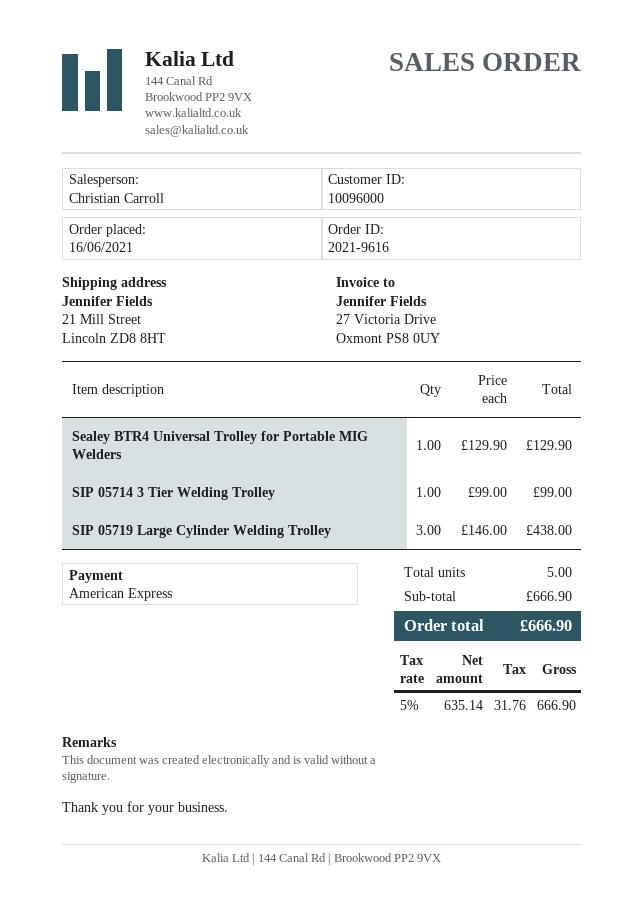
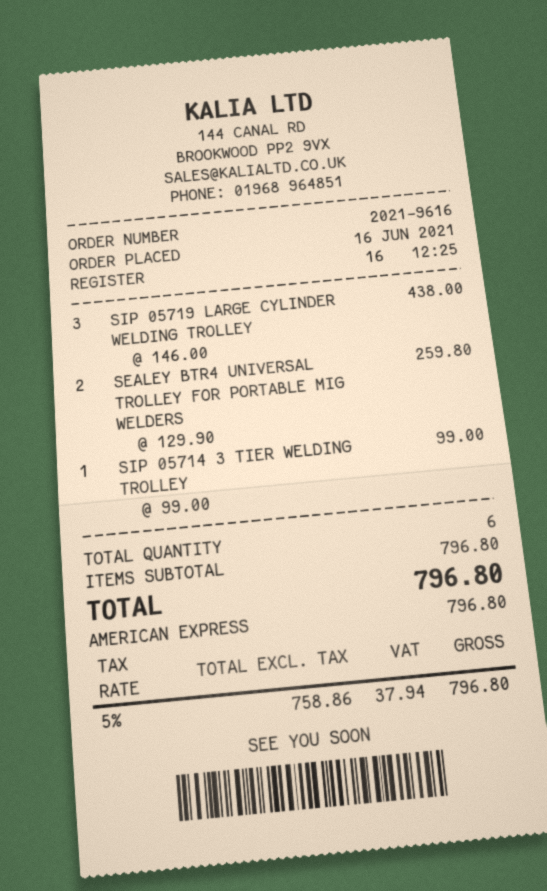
Sealey BTR4 Universal Trolley for Portable MIG Welders: 1 x 129.90 = 129.90 -> 2 x 129.90 = 259.80
total quantity: 5 -> 6
subtotal: 666.90 -> 796.80
net: 635.14 -> 758.86
tax: 5% = 31.76 -> 5% = 37.94
total: 666.90 -> 796.80

